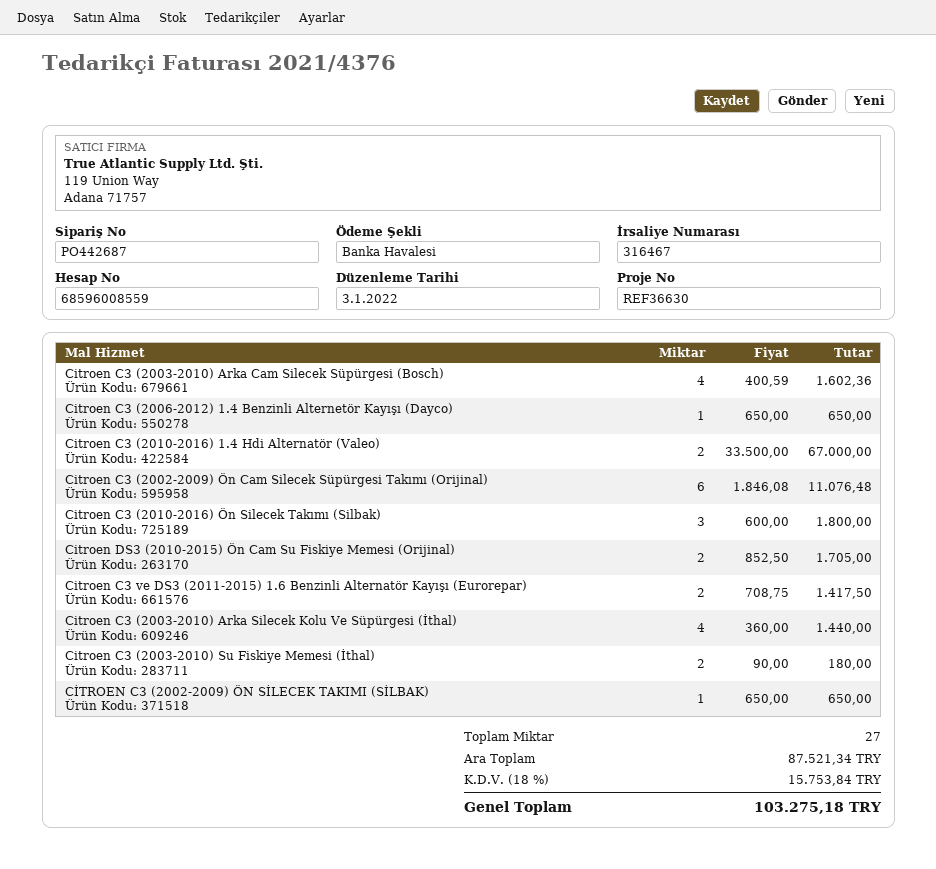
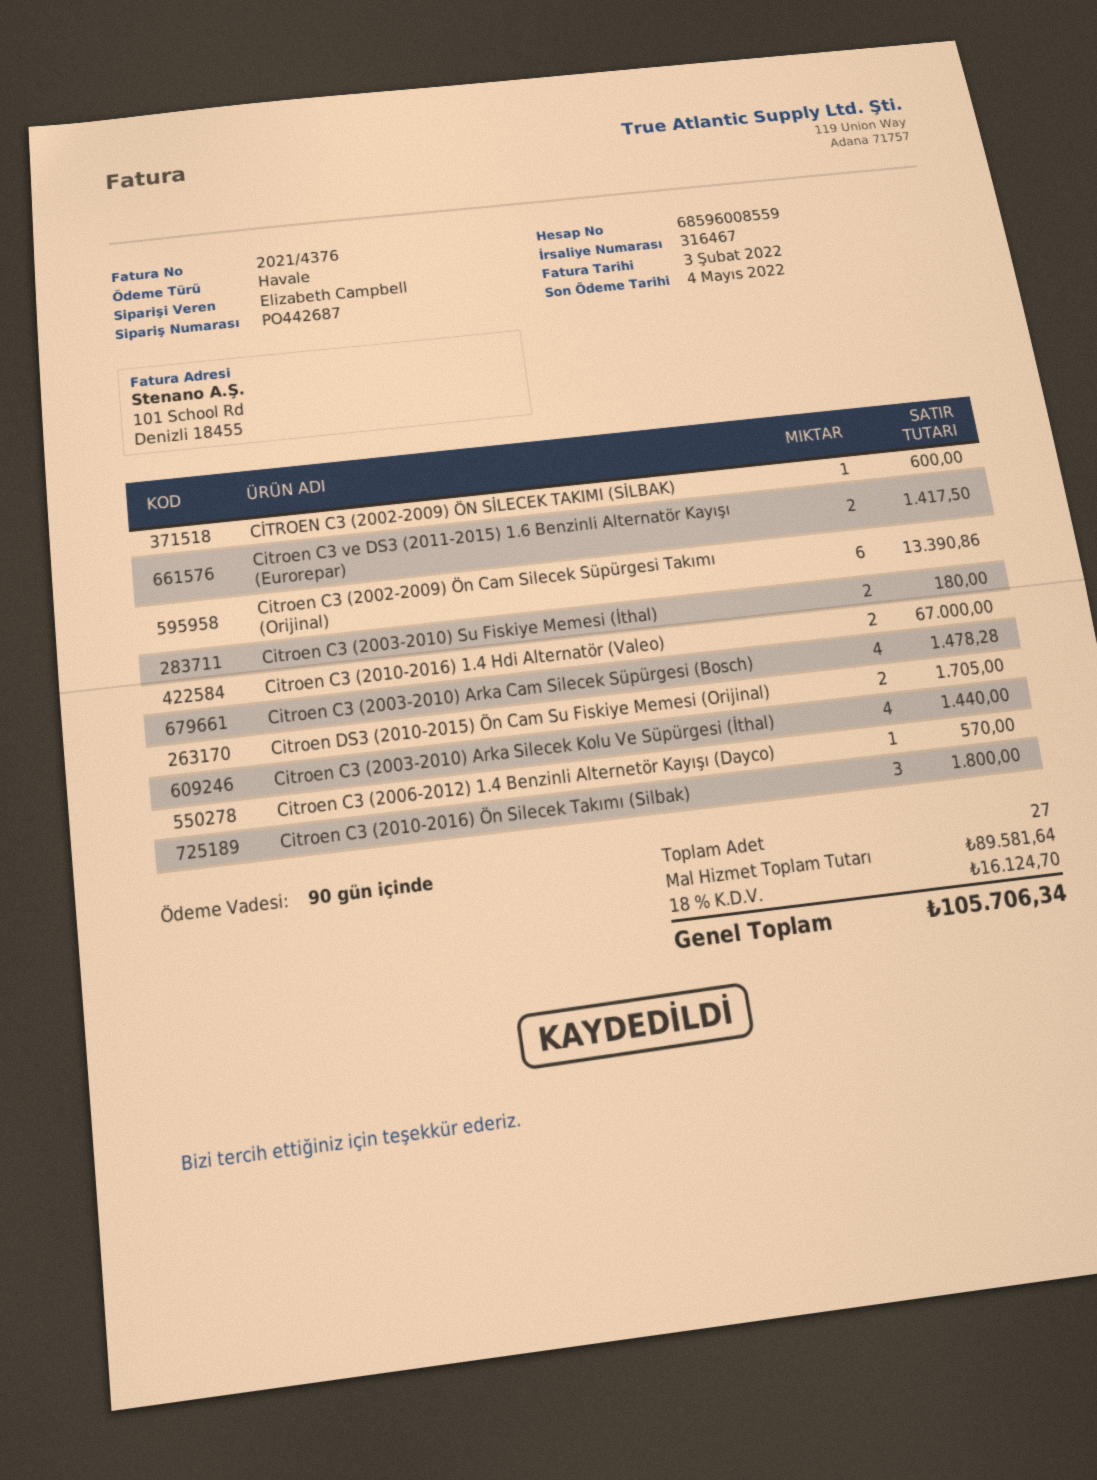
invoice date: 2022-01-03 -> 2022-02-03
Citroen C3 (2003-2010) Arka Cam Silecek Süpürgesi (Bosch): 4 for 1602.36 -> 4 for 1478.28
Citroen C3 (2006-2012) 1.4 Benzinli Alternetör Kayışı (Dayco): 1 for 650.00 -> 1 for 570.00
Citroen C3 (2002-2009) Ön Cam Silecek Süpürgesi Takımı (Orijinal): 6 for 11076.48 -> 6 for 13390.86
CİTROEN C3 (2002-2009) ÖN SİLECEK TAKIMI (SİLBAK): 1 for 650.00 -> 1 for 600.00
subtotal: 87521.34 -> 89581.64
tax: 18% = 15753.84 -> 18% = 16124.70
total: 103275.18 -> 105706.34

